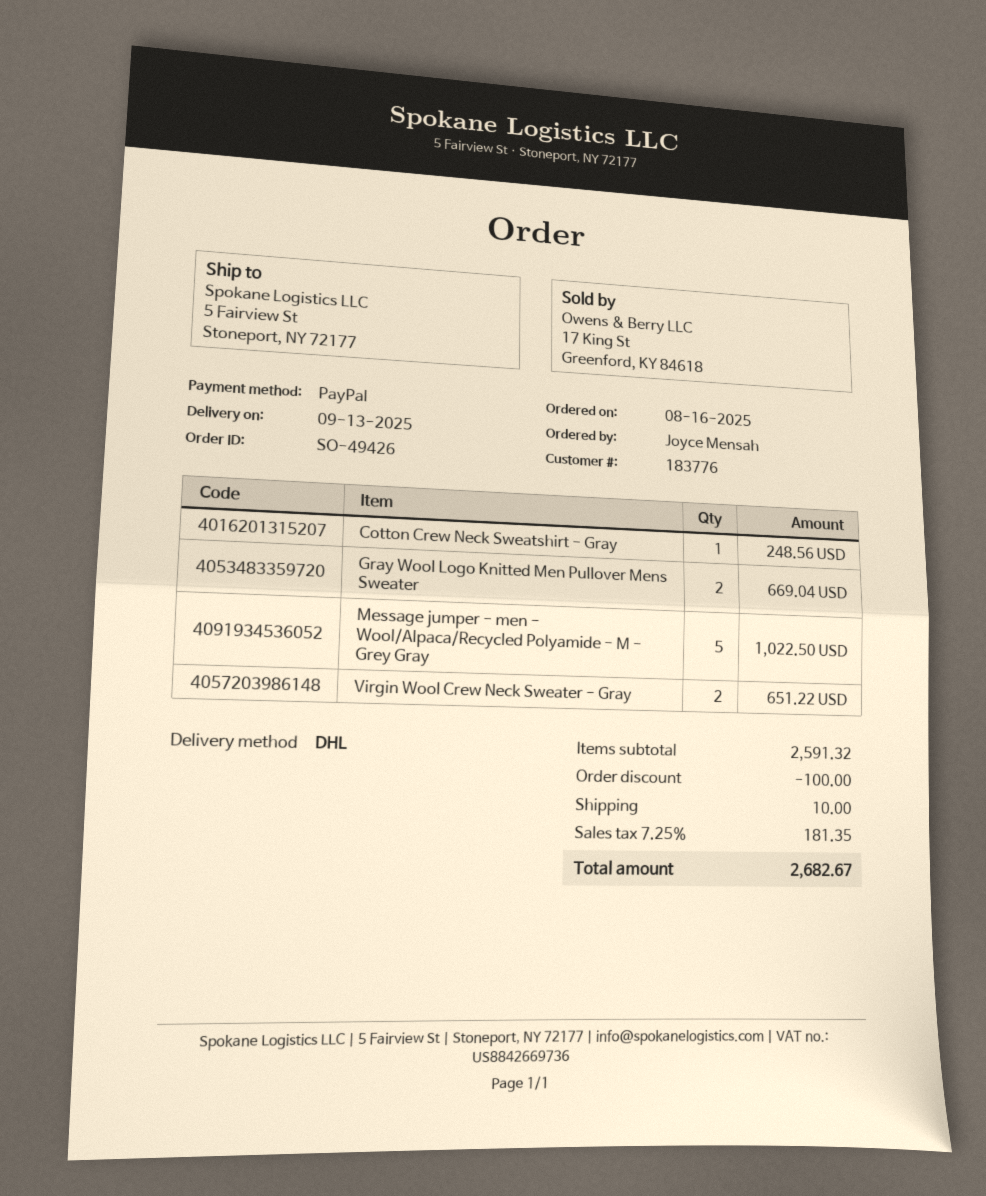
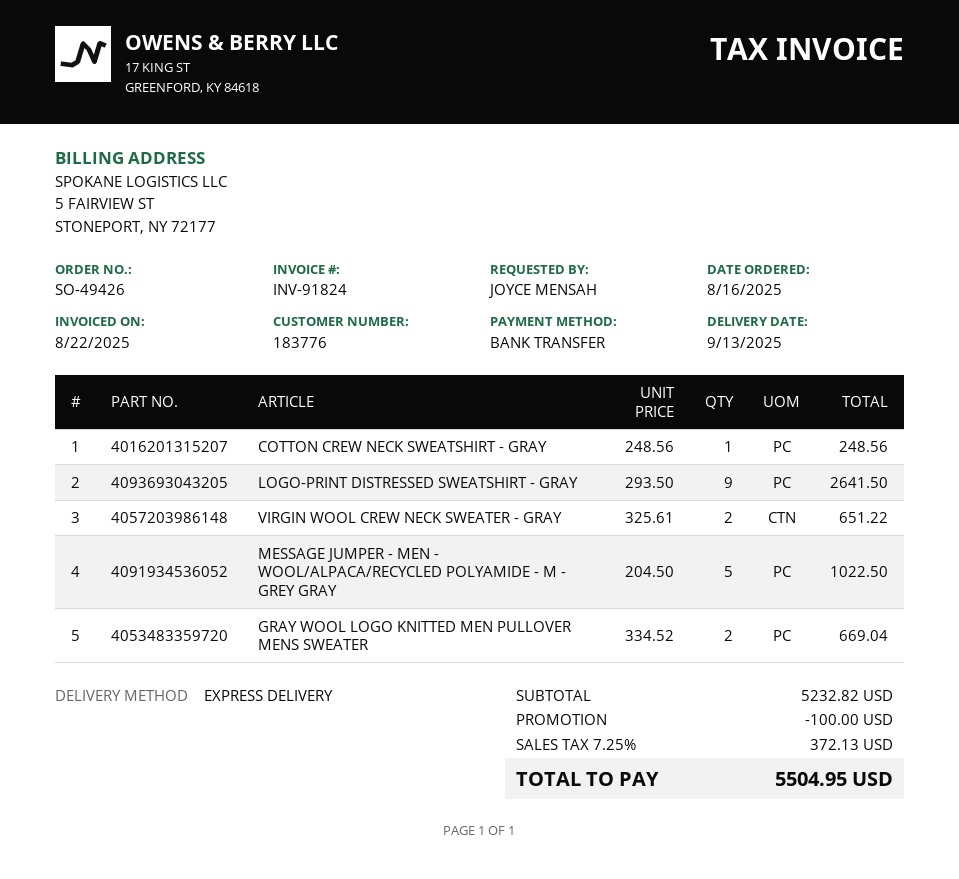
payment method: PayPal -> bank transfer
shipping method: DHL -> express
LOGO-PRINT DISTRESSED SWEATSHIRT - GRAY: none -> 9 for 2641.50
subtotal: 2591.32 -> 5232.82
shipping: 10.00 -> none
tax: 7.25% = 181.35 -> 7.25% = 372.13
total: 2682.67 -> 5504.95

